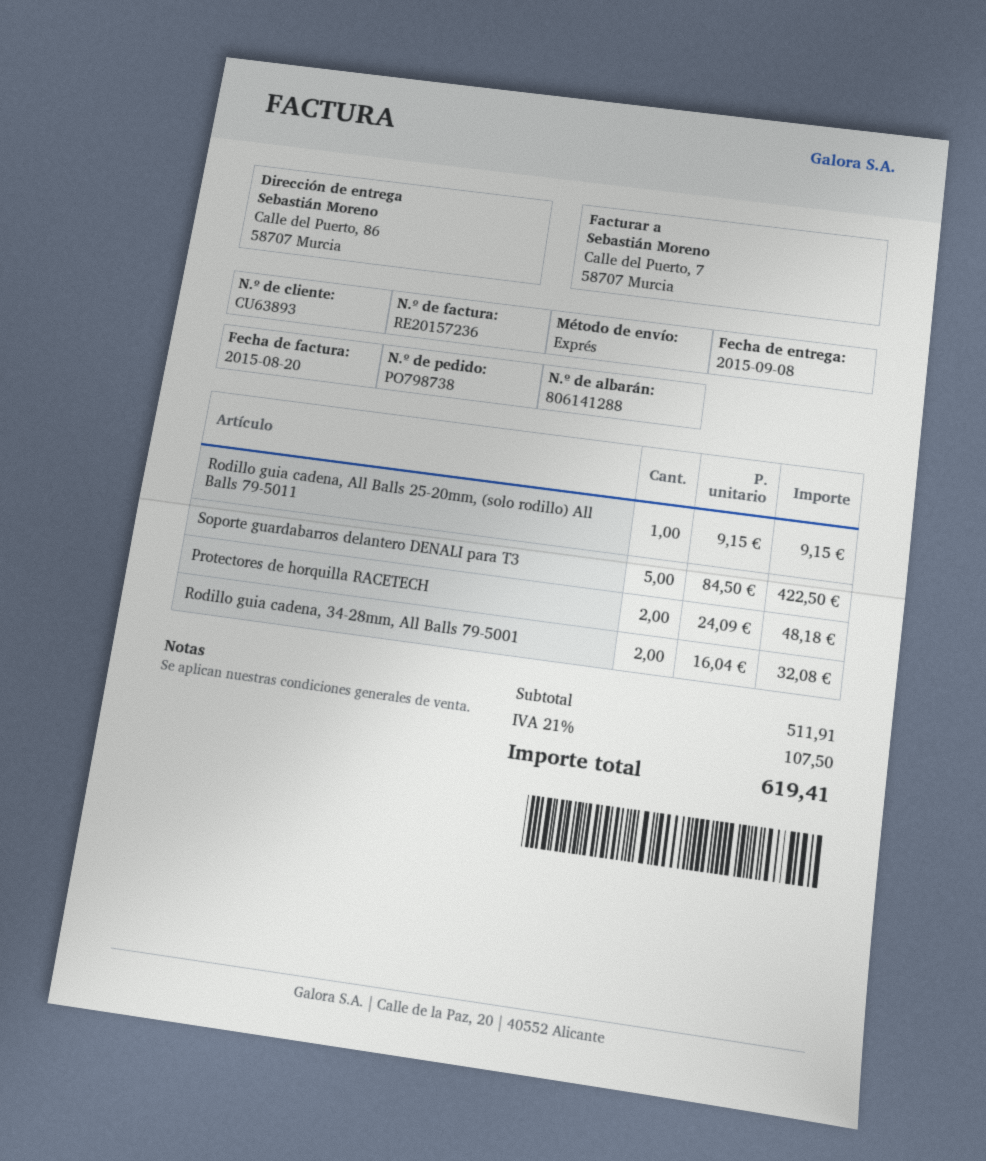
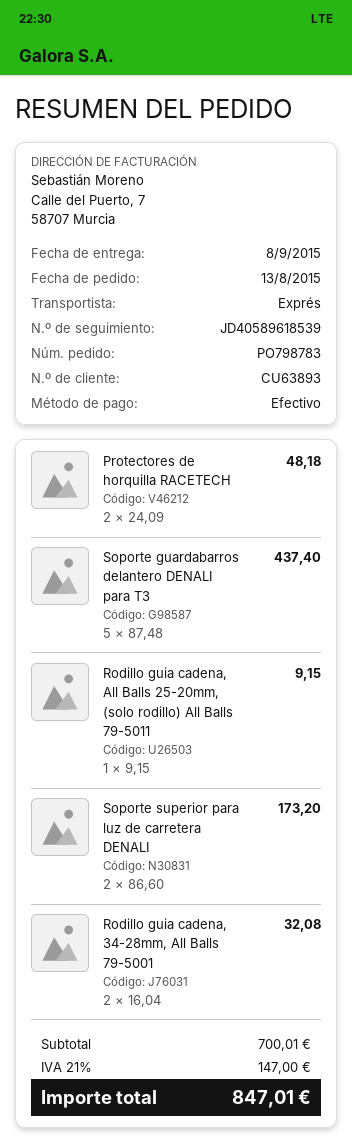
order number: PO798738 -> PO798783
Soporte guardabarros delantero DENALI para T3: 5 x 84.50 = 422.50 -> 5 x 87.48 = 437.40
Soporte superior para luz de carretera DENALI: none -> 2 x 86.60 = 173.20
subtotal: 511.91 -> 700.01
tax: 21% = 107.50 -> 21% = 147.00
total: 619.41 -> 847.01

